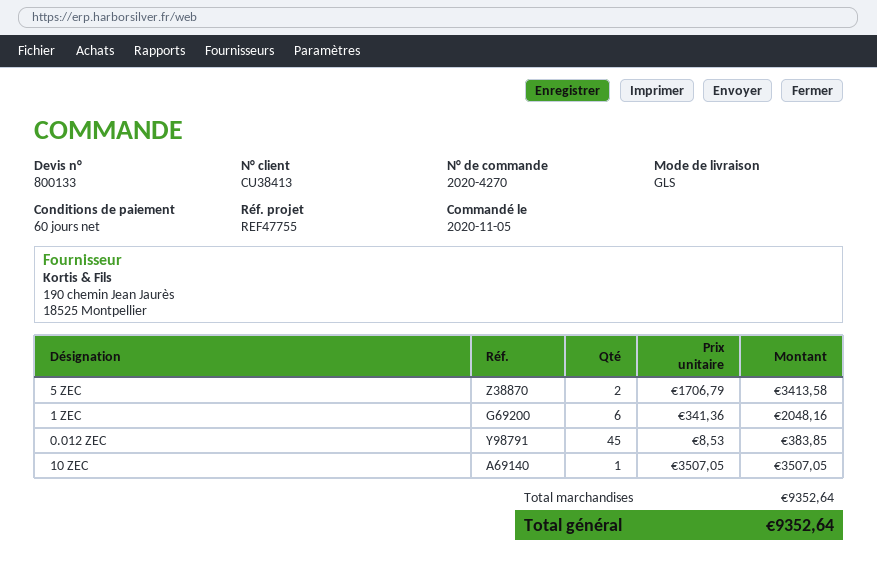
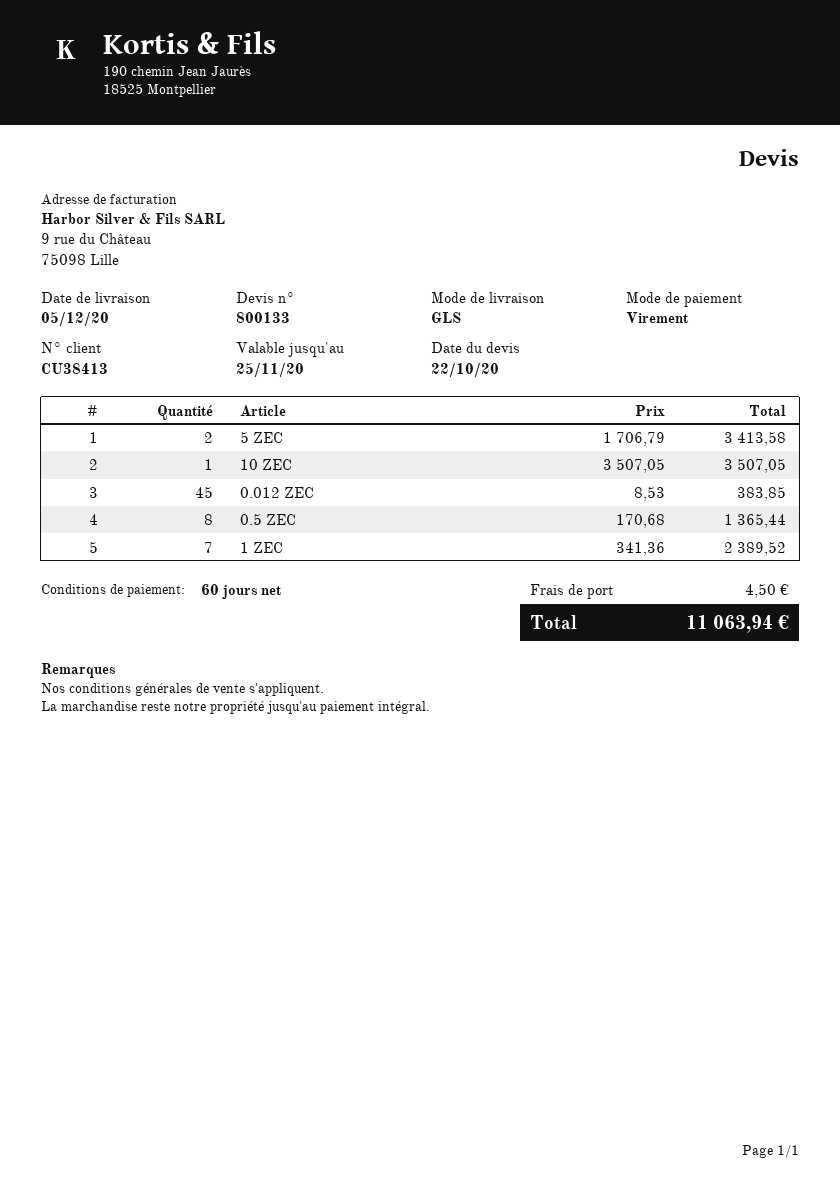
1 ZEC: 6 x 341.36 = 2048.16 -> 7 x 341.36 = 2389.52
0.5 ZEC: none -> 8 x 170.68 = 1365.44
shipping: none -> 4.50
total: 9352.64 -> 11063.94

